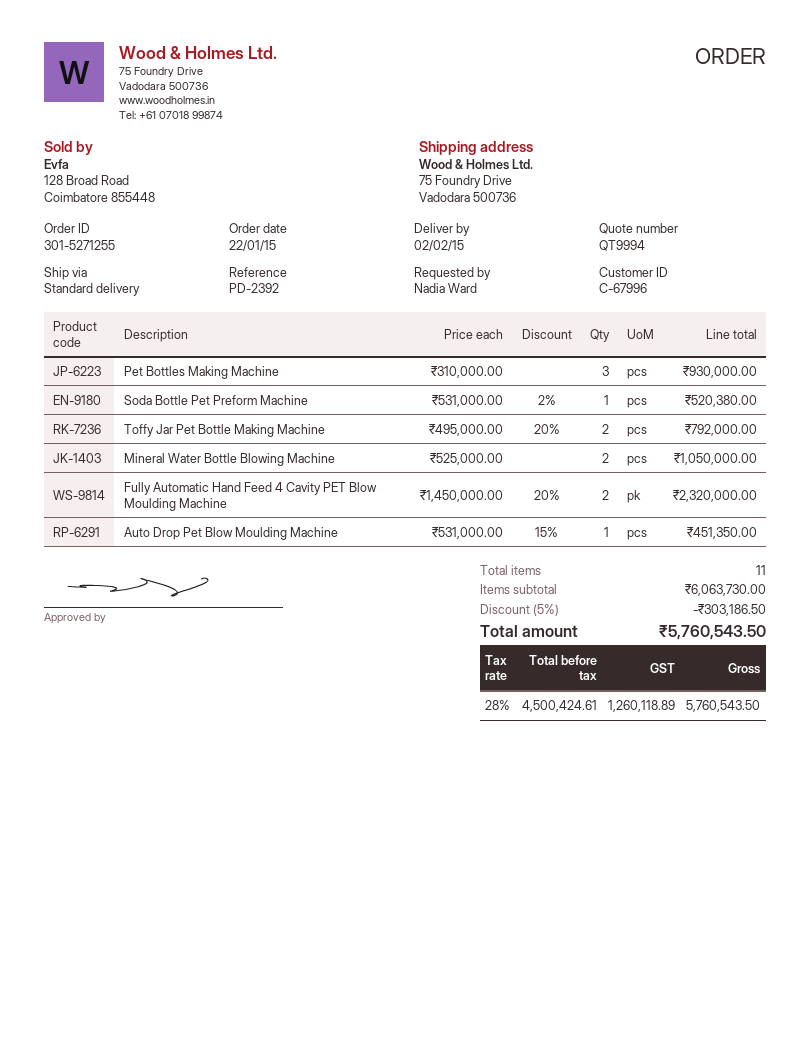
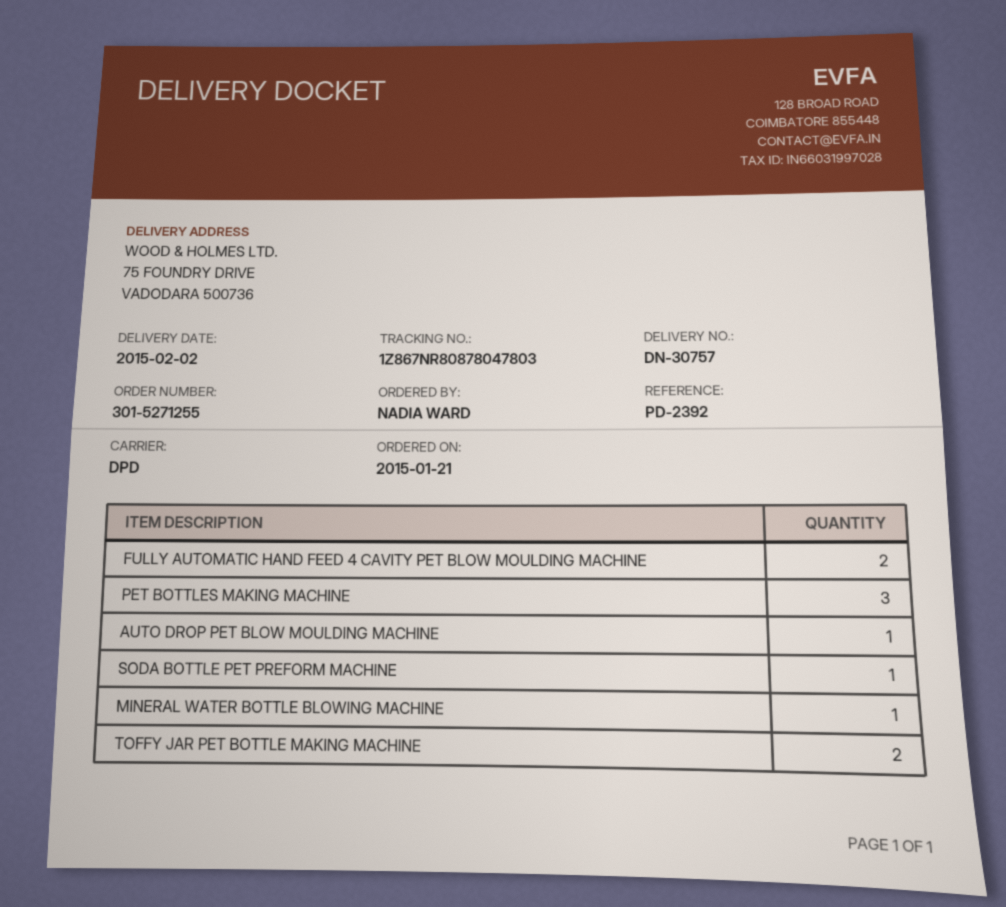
order date: 2015-01-22 -> 2015-01-21
shipping method: standard -> DPD
Mineral Water Bottle Blowing Machine: 2 -> 1

